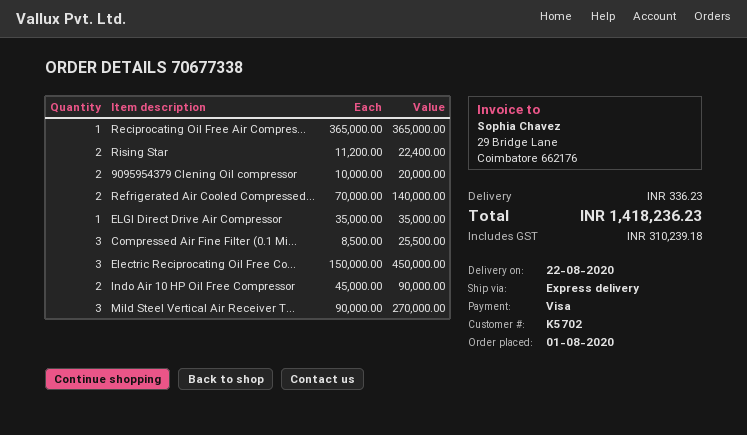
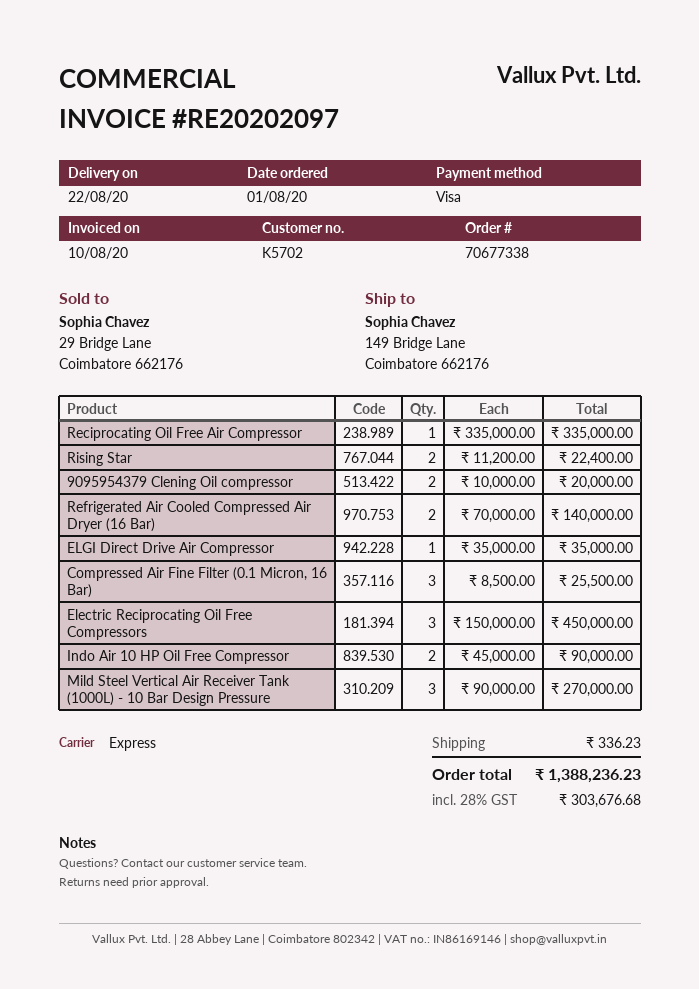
Reciprocating Oil Free Air Compres...: 1 x 365000.00 = 365000.00 -> 1 x 335000.00 = 335000.00
tax: 310239.18 -> 303676.68
total: 1418236.23 -> 1388236.23

